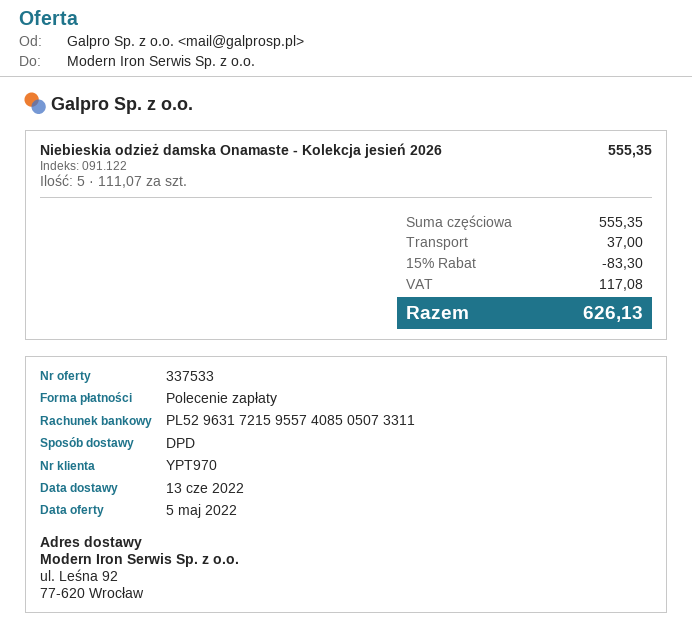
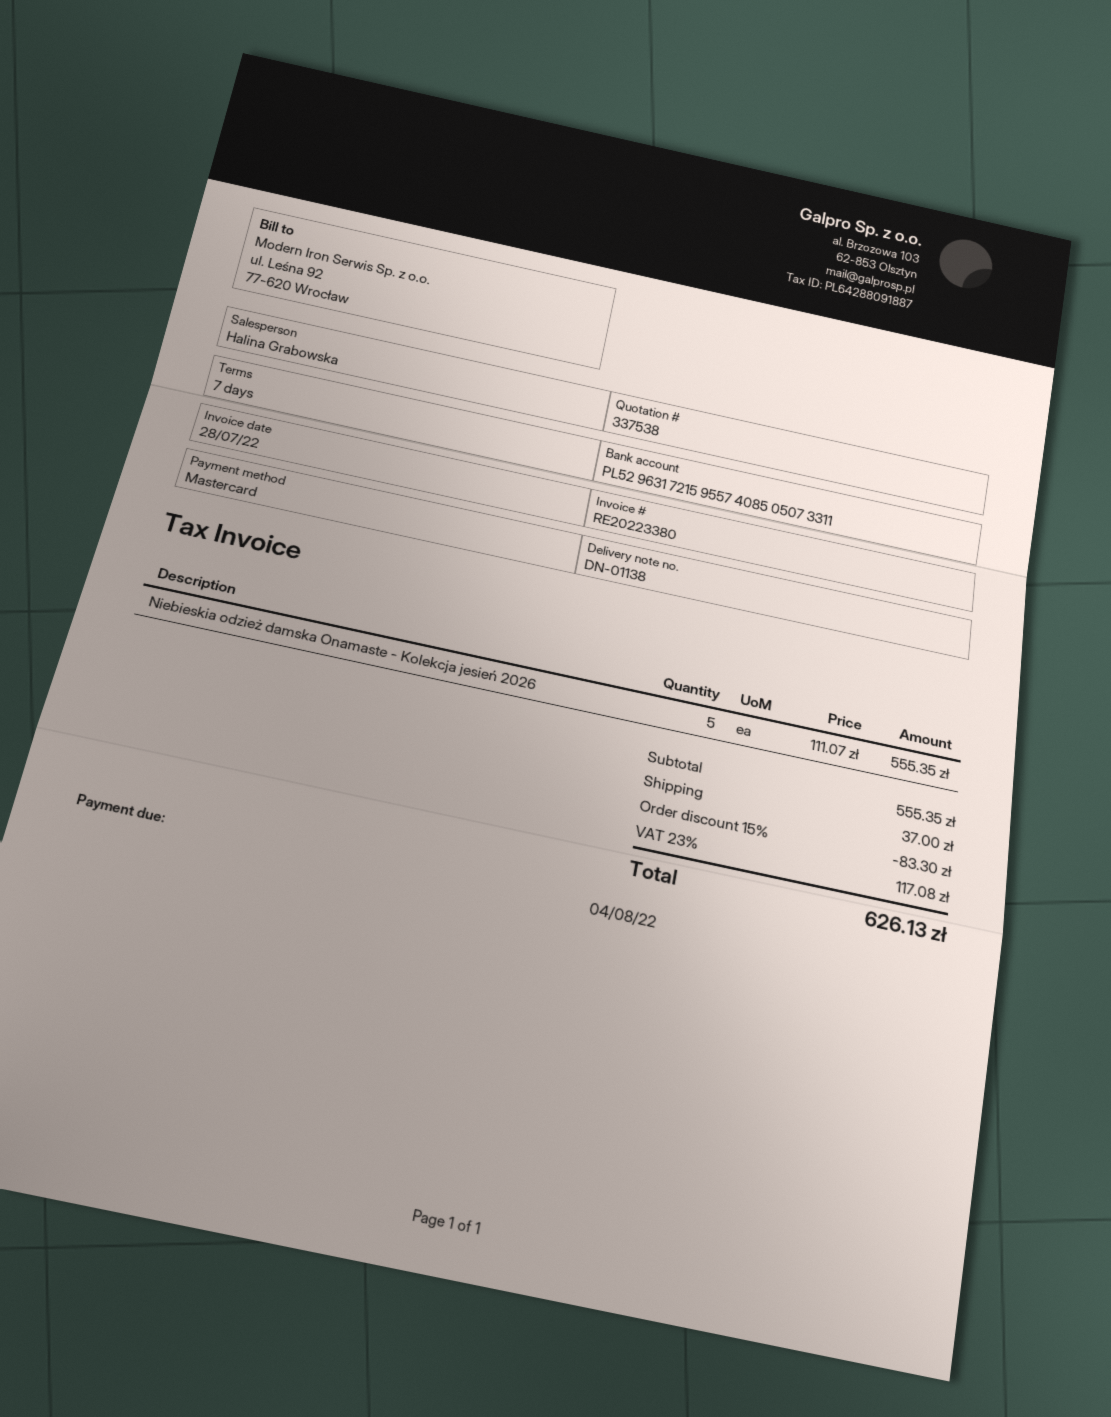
quote number: 337533 -> 337538
payment method: direct debit -> Mastercard

